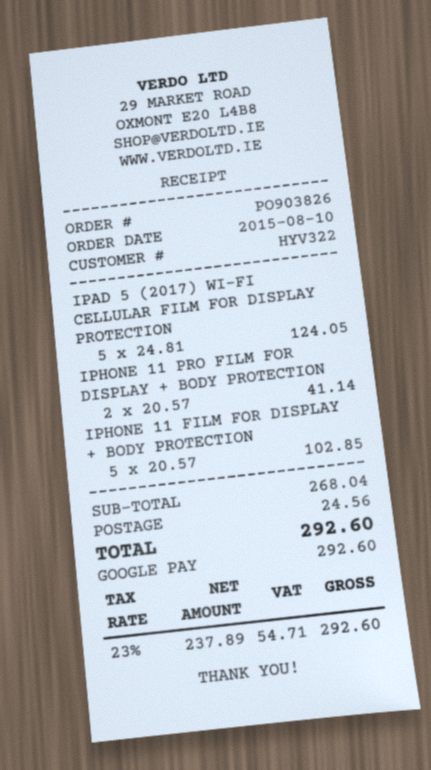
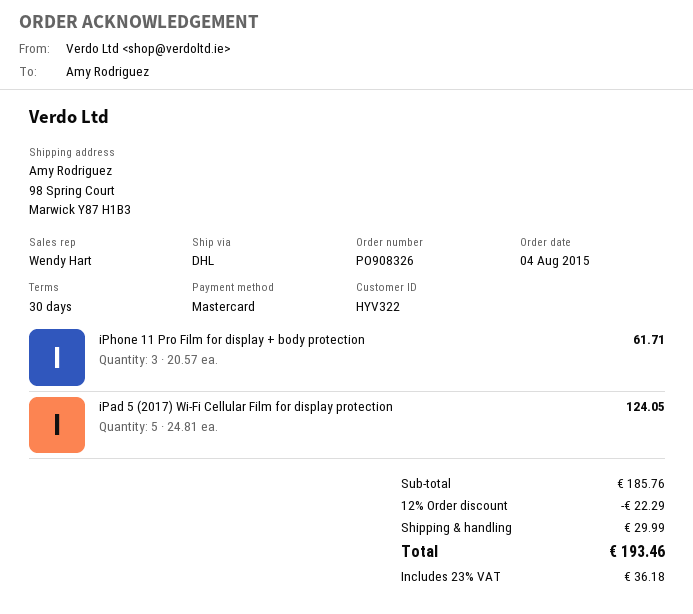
order number: PO903826 -> PO908326
order date: 2015-08-10 -> 2015-08-04
payment method: Google Pay -> Mastercard
IPHONE 11 PRO FILM FOR DISPLAY + BODY PROTECTION: 2 x 20.57 = 41.14 -> 3 x 20.57 = 61.71
IPHONE 11 FILM FOR DISPLAY + BODY PROTECTION: 5 x 20.57 = 102.85 -> none
subtotal: 268.04 -> 185.76
discount: none -> 12% = 22.29
shipping: 24.56 -> 29.99
tax: 23% = 54.71 -> 23% = 36.18
total: 292.60 -> 193.46

